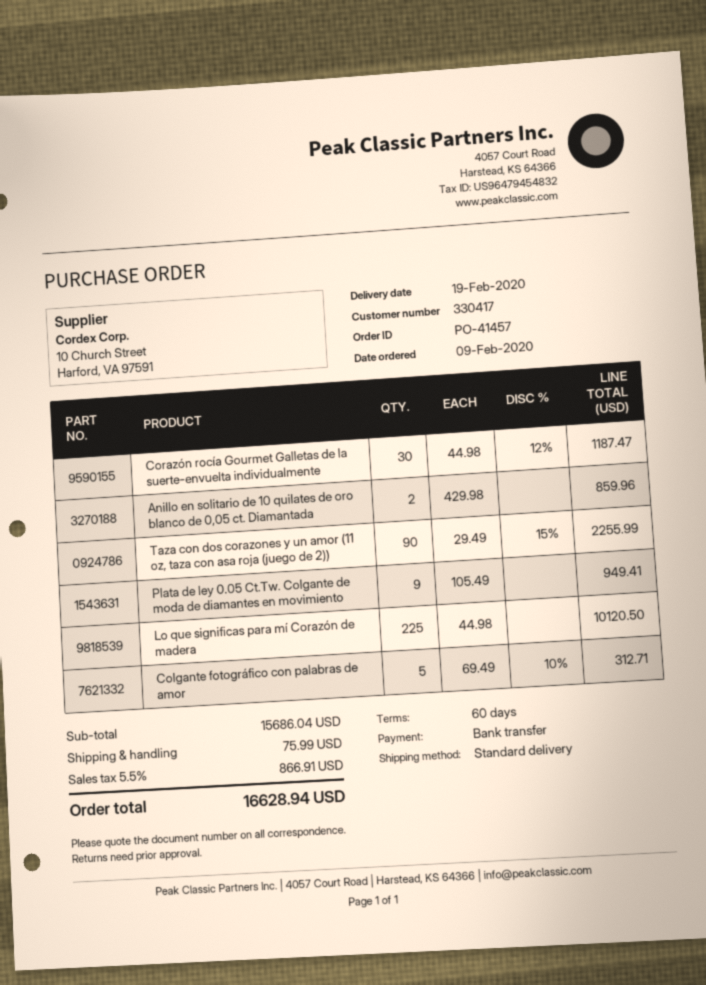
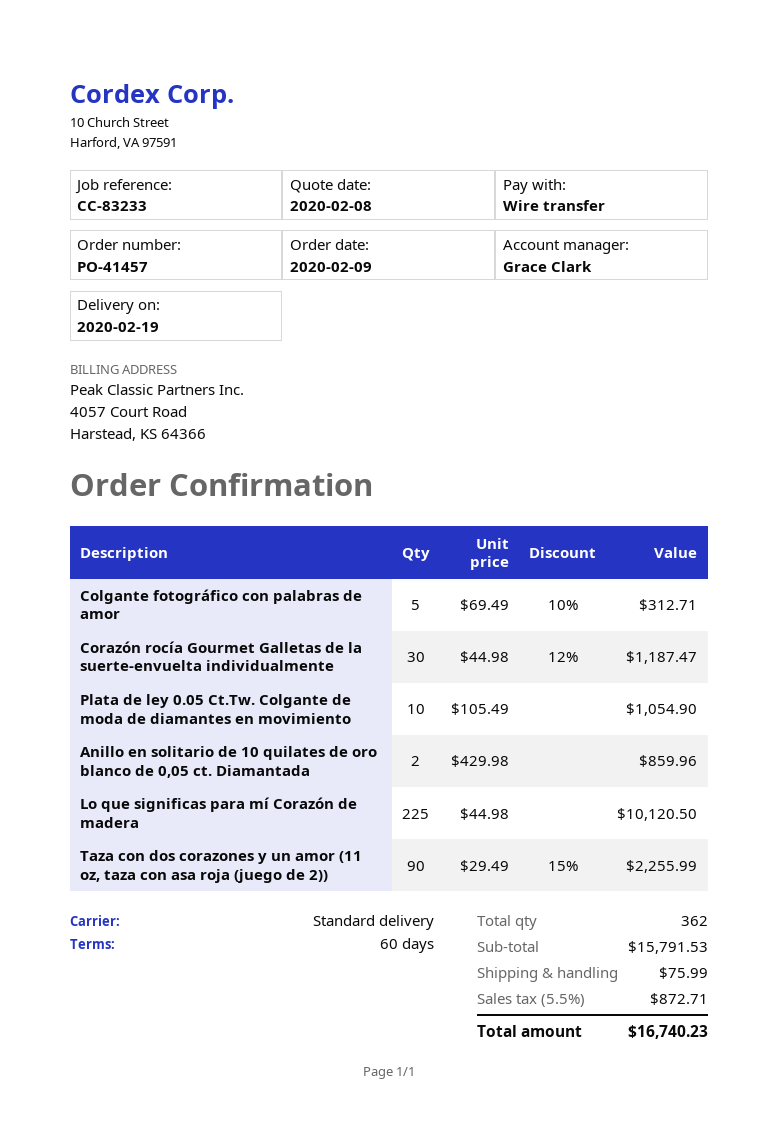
Plata de ley 0.05 Ct.Tw. Colgante de moda de diamantes en movimiento: 9 x 105.49 = 949.41 -> 10 x 105.49 = 1054.90
subtotal: 15686.04 -> 15791.53
tax: 5.5% = 866.91 -> 5.5% = 872.71
total: 16628.94 -> 16740.23

